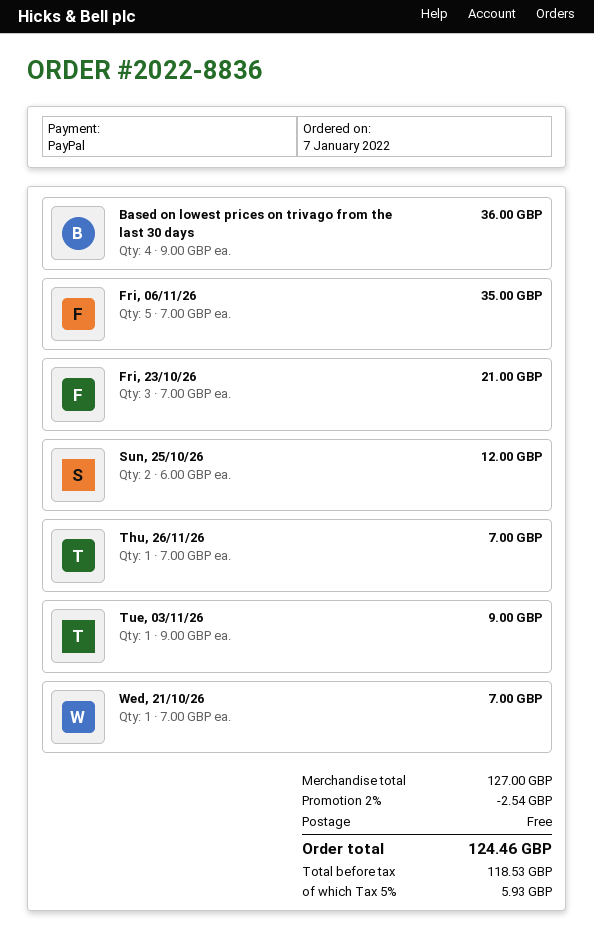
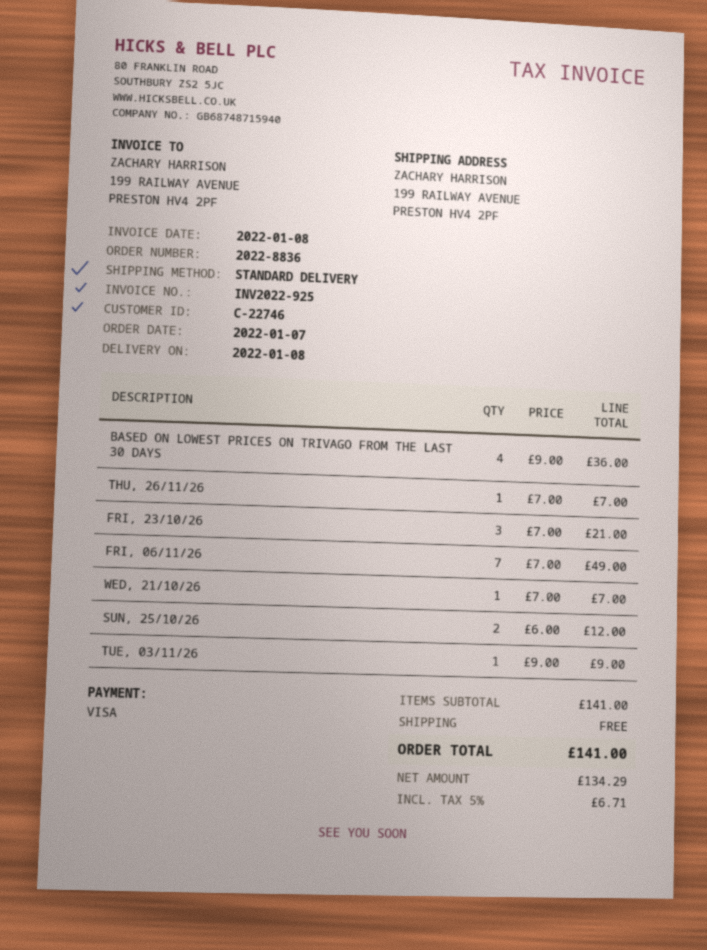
payment method: PayPal -> Visa
Fri, 06/11/26: 5 x 7.00 = 35.00 -> 7 x 7.00 = 49.00
subtotal: 127.00 -> 141.00
discount: 2% = 2.54 -> none
net: 118.53 -> 134.29
tax: 5% = 5.93 -> 5% = 6.71
total: 124.46 -> 141.00

